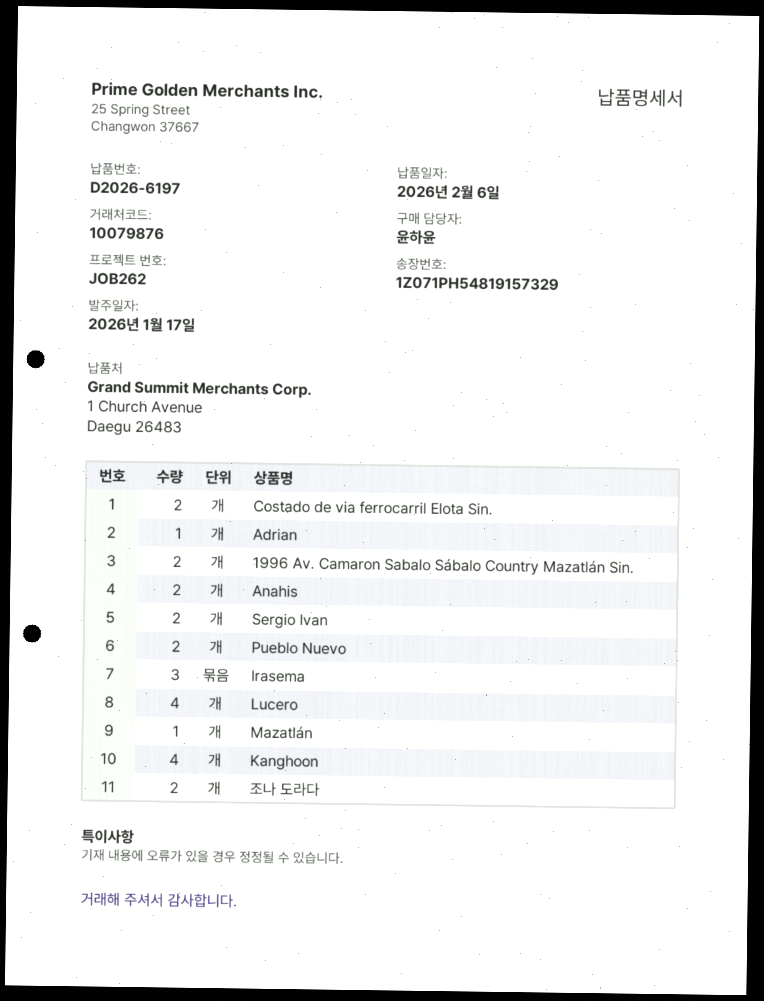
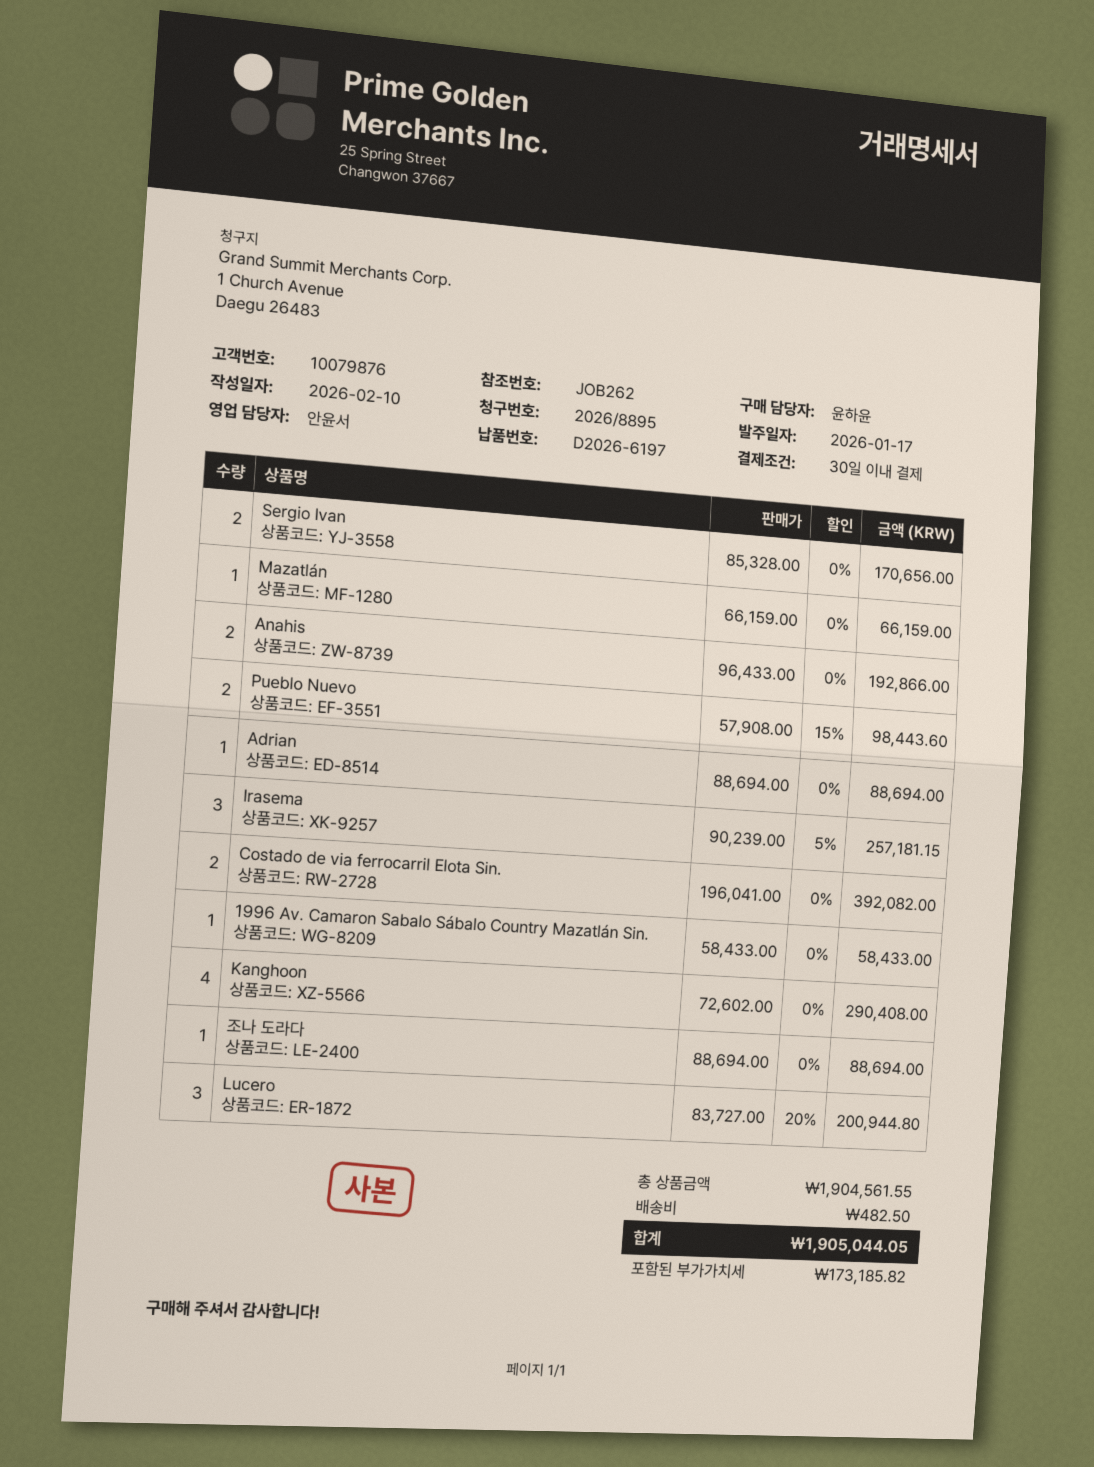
1996 Av. Camaron Sabalo Sábalo Country Mazatlán Sin.: 2 -> 1
Lucero: 4 -> 3
조나 도라다: 2 -> 1

